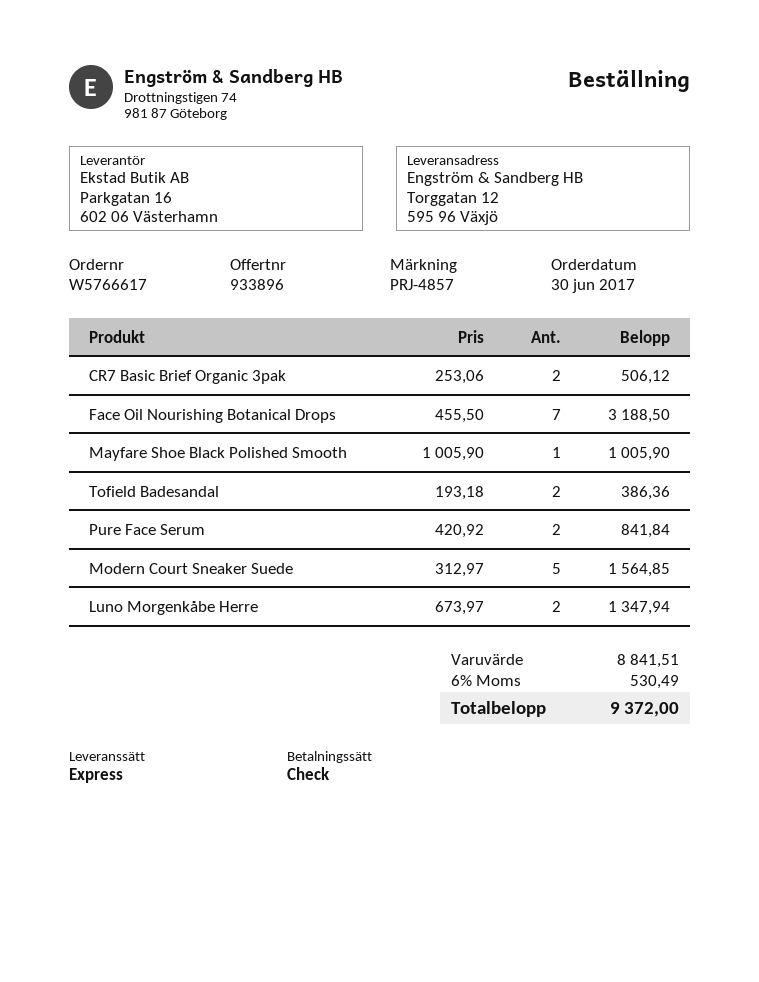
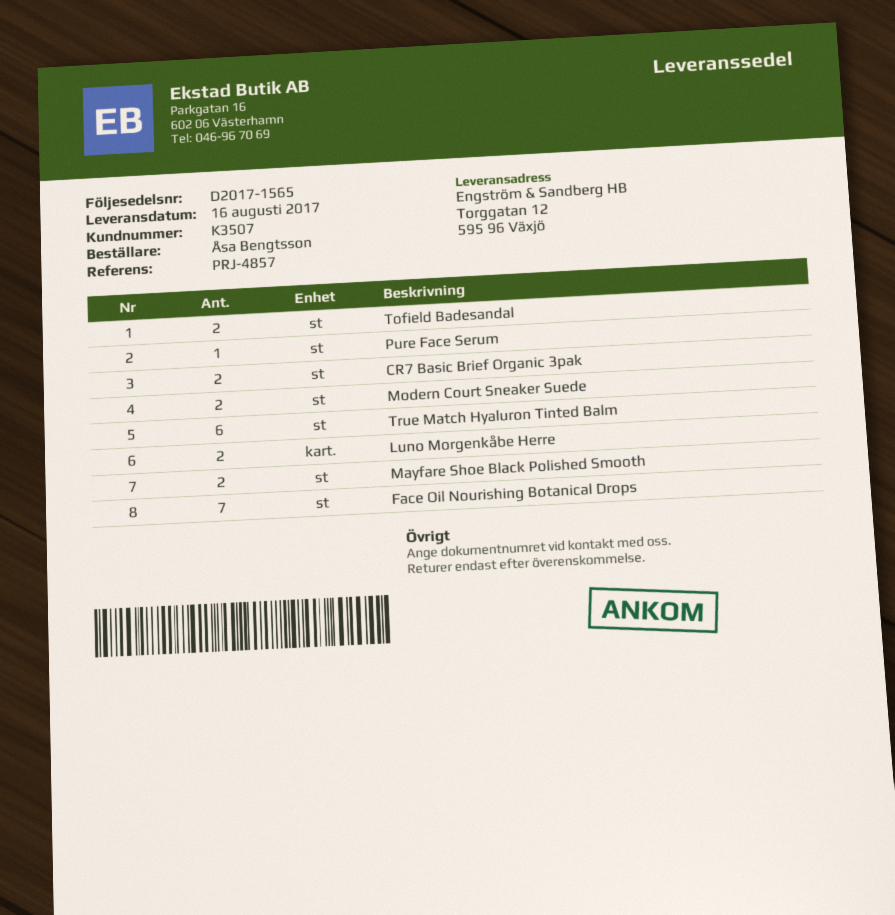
Mayfare Shoe Black Polished Smooth: 1 -> 2
Pure Face Serum: 2 -> 1
Modern Court Sneaker Suede: 5 -> 2
True Match Hyaluron Tinted Balm: none -> 6

